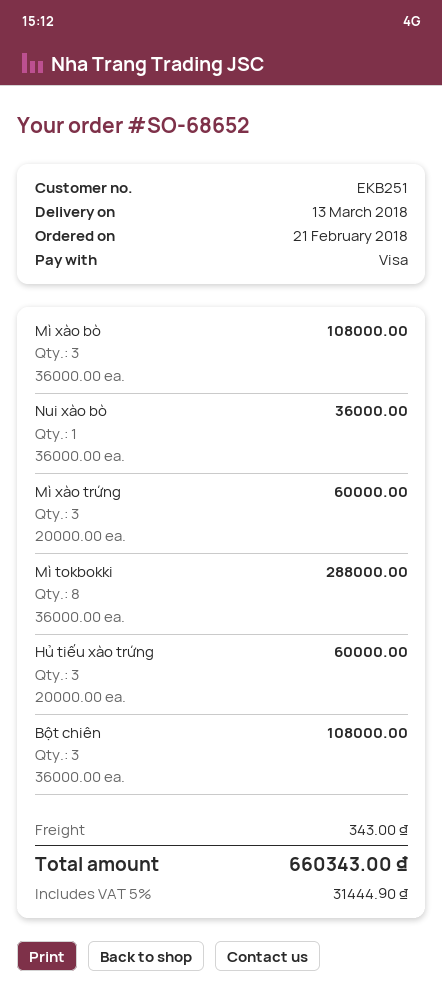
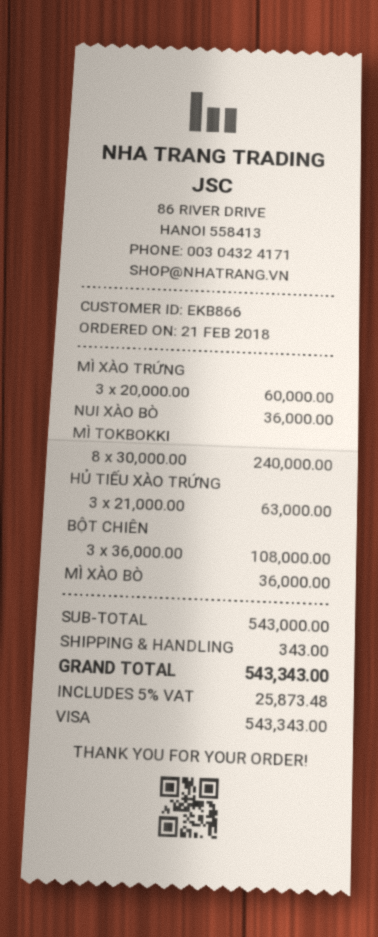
customer number: EKB251 -> EKB866
Mì xào bò: 3 x 36000.00 = 108000.00 -> 1 x 36000.00 = 36000.00
Mì tokbokki: 8 x 36000.00 = 288000.00 -> 8 x 30000.00 = 240000.00
Hủ tiếu xào trứng: 3 x 20000.00 = 60000.00 -> 3 x 21000.00 = 63000.00
tax: 5% = 31444.90 -> 5% = 25873.48
total: 660343.00 -> 543343.00

